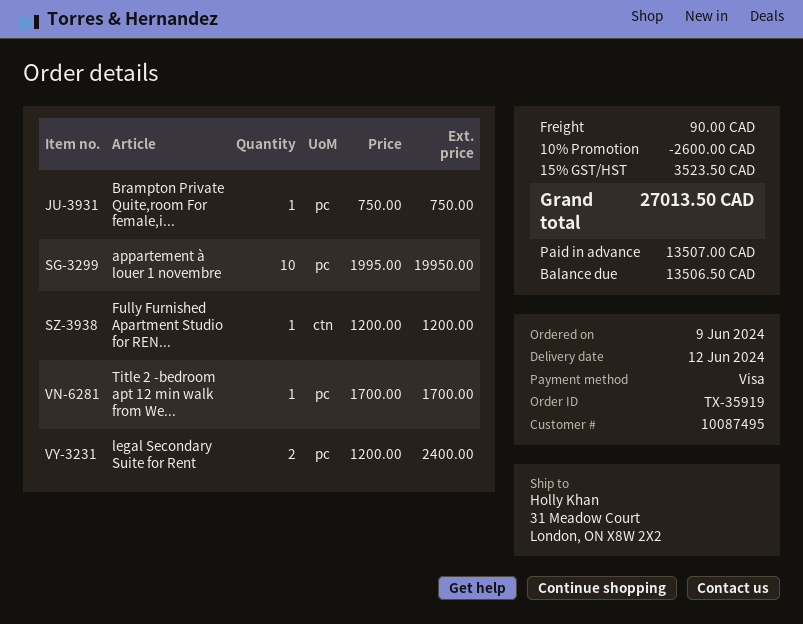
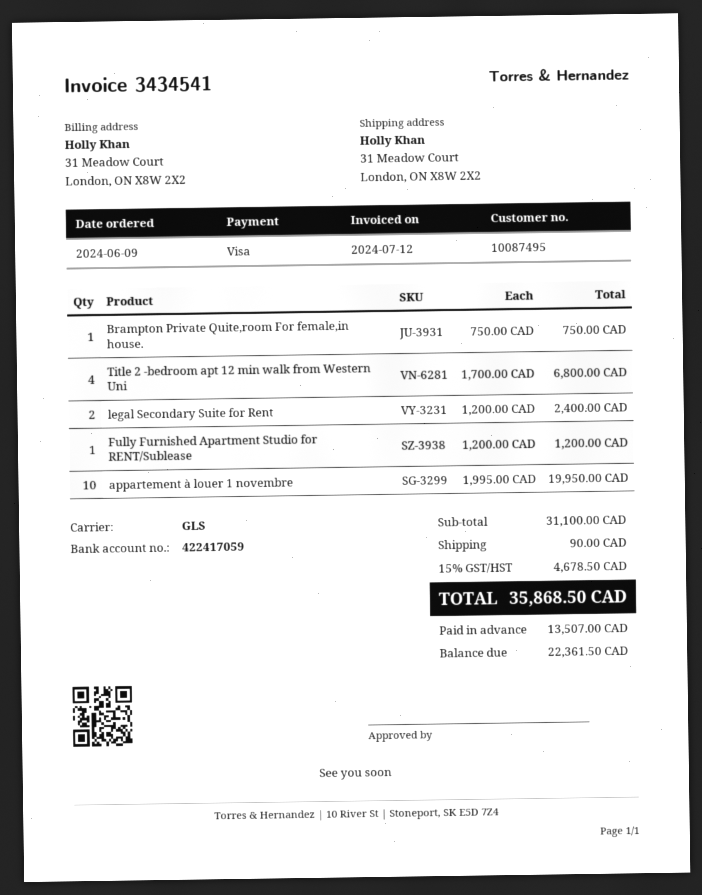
Title 2 -bedroom apt 12 min walk from We...: 1 x 1700.00 = 1700.00 -> 4 x 1700.00 = 6800.00
discount: 10% = 2600.00 -> none
tax: 15% = 3523.50 -> 15% = 4678.50
total: 27013.50 -> 35868.50
balance: 13506.50 -> 22361.50

